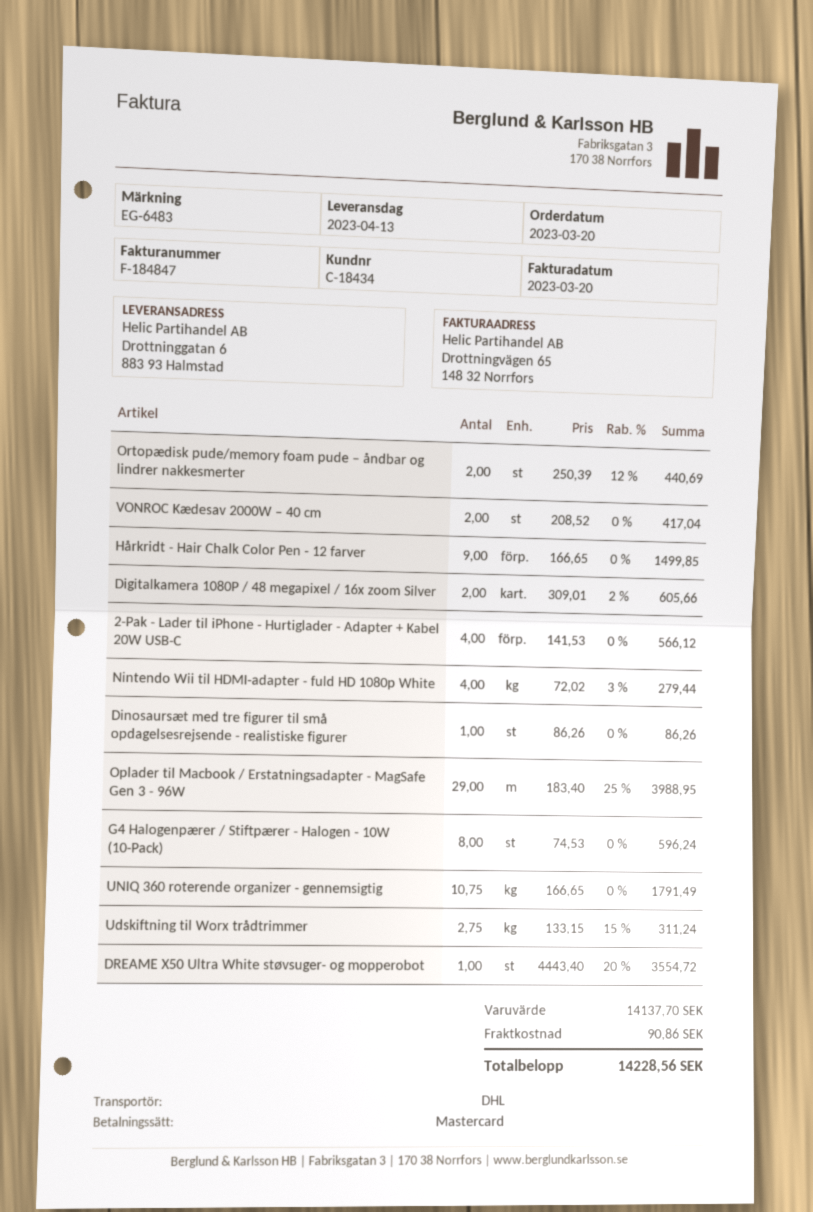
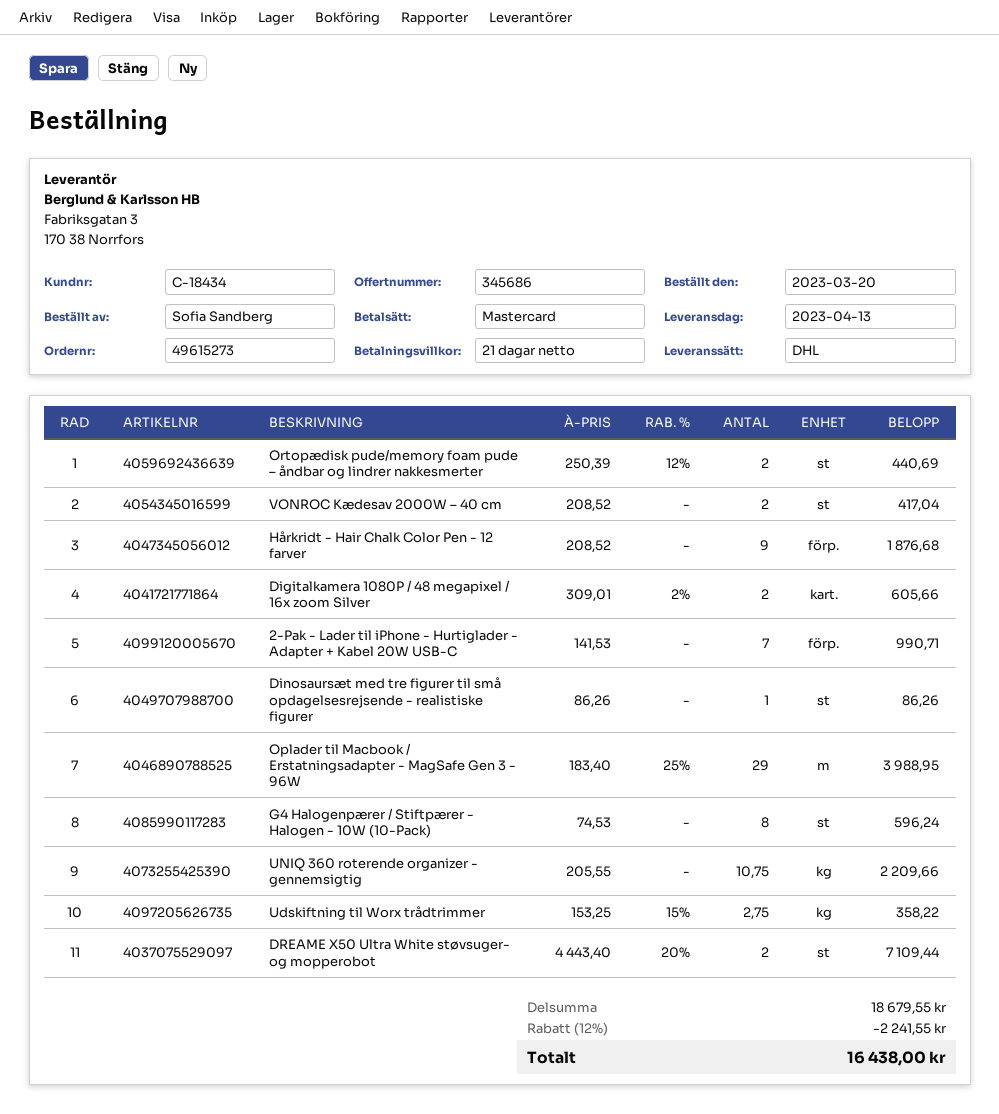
Hårkridt - Hair Chalk Color Pen - 12 farver: 9 x 166.65 = 1499.85 -> 9 x 208.52 = 1876.68
2-Pak - Lader til iPhone - Hurtiglader - Adapter + Kabel 20W USB-C: 4 x 141.53 = 566.12 -> 7 x 141.53 = 990.71
Nintendo Wii til HDMI-adapter - fuld HD 1080p White: 4 x 72.02 - 3% = 279.44 -> none
UNIQ 360 roterende organizer - gennemsigtig: 10.75 x 166.65 = 1791.49 -> 10.75 x 205.55 = 2209.66
Udskiftning til Worx trådtrimmer: 2.75 x 133.15 - 15% = 311.24 -> 2.75 x 153.25 - 15% = 358.22
DREAME X50 Ultra White støvsuger- og mopperobot: 1 x 4443.40 - 20% = 3554.72 -> 2 x 4443.40 - 20% = 7109.44
subtotal: 14137.70 -> 18679.55
discount: none -> 12% = 2241.55
shipping: 90.86 -> none
total: 14228.56 -> 16438.00

